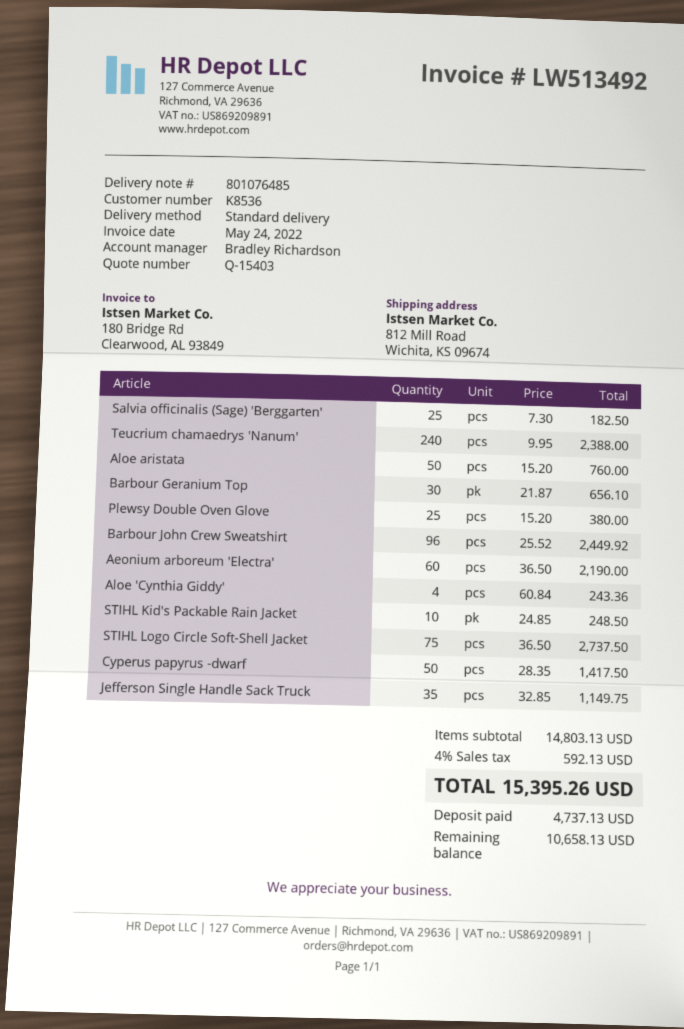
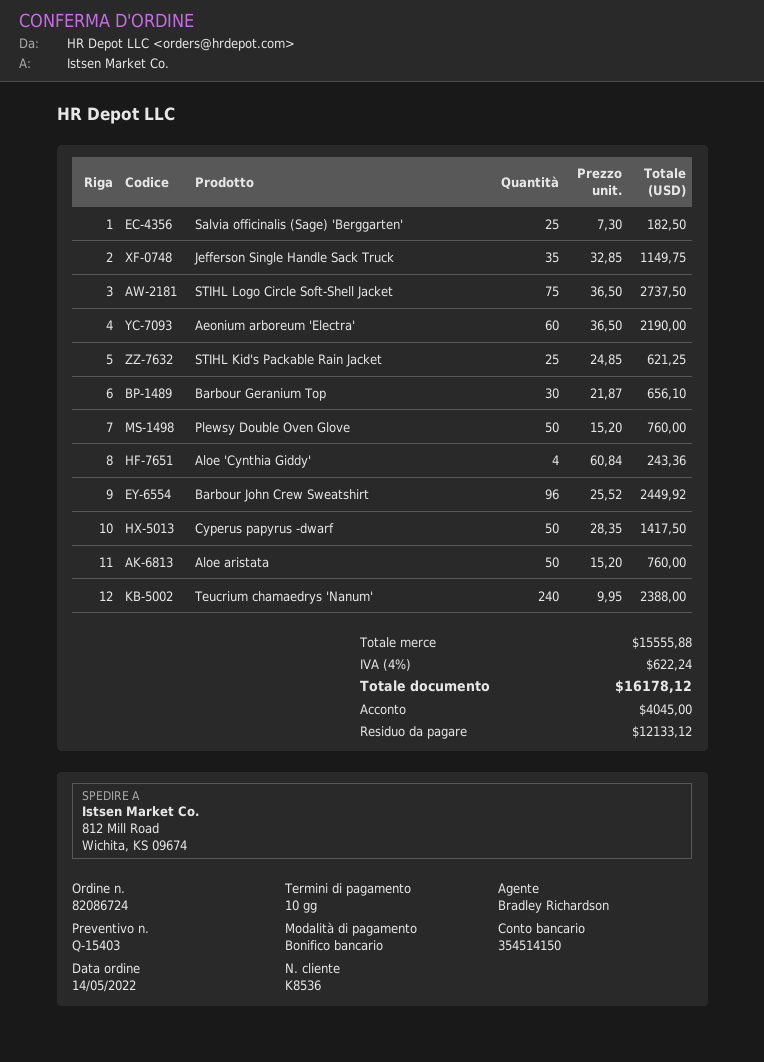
Plewsy Double Oven Glove: 25 x 15.20 = 380.00 -> 50 x 15.20 = 760.00
STIHL Kid's Packable Rain Jacket: 10 x 24.85 = 248.50 -> 25 x 24.85 = 621.25
subtotal: 14803.13 -> 15555.88
tax: 4% = 592.13 -> 4% = 622.24
total: 15395.26 -> 16178.12
deposit: 4737.13 -> 4045.00
balance: 10658.13 -> 12133.12

